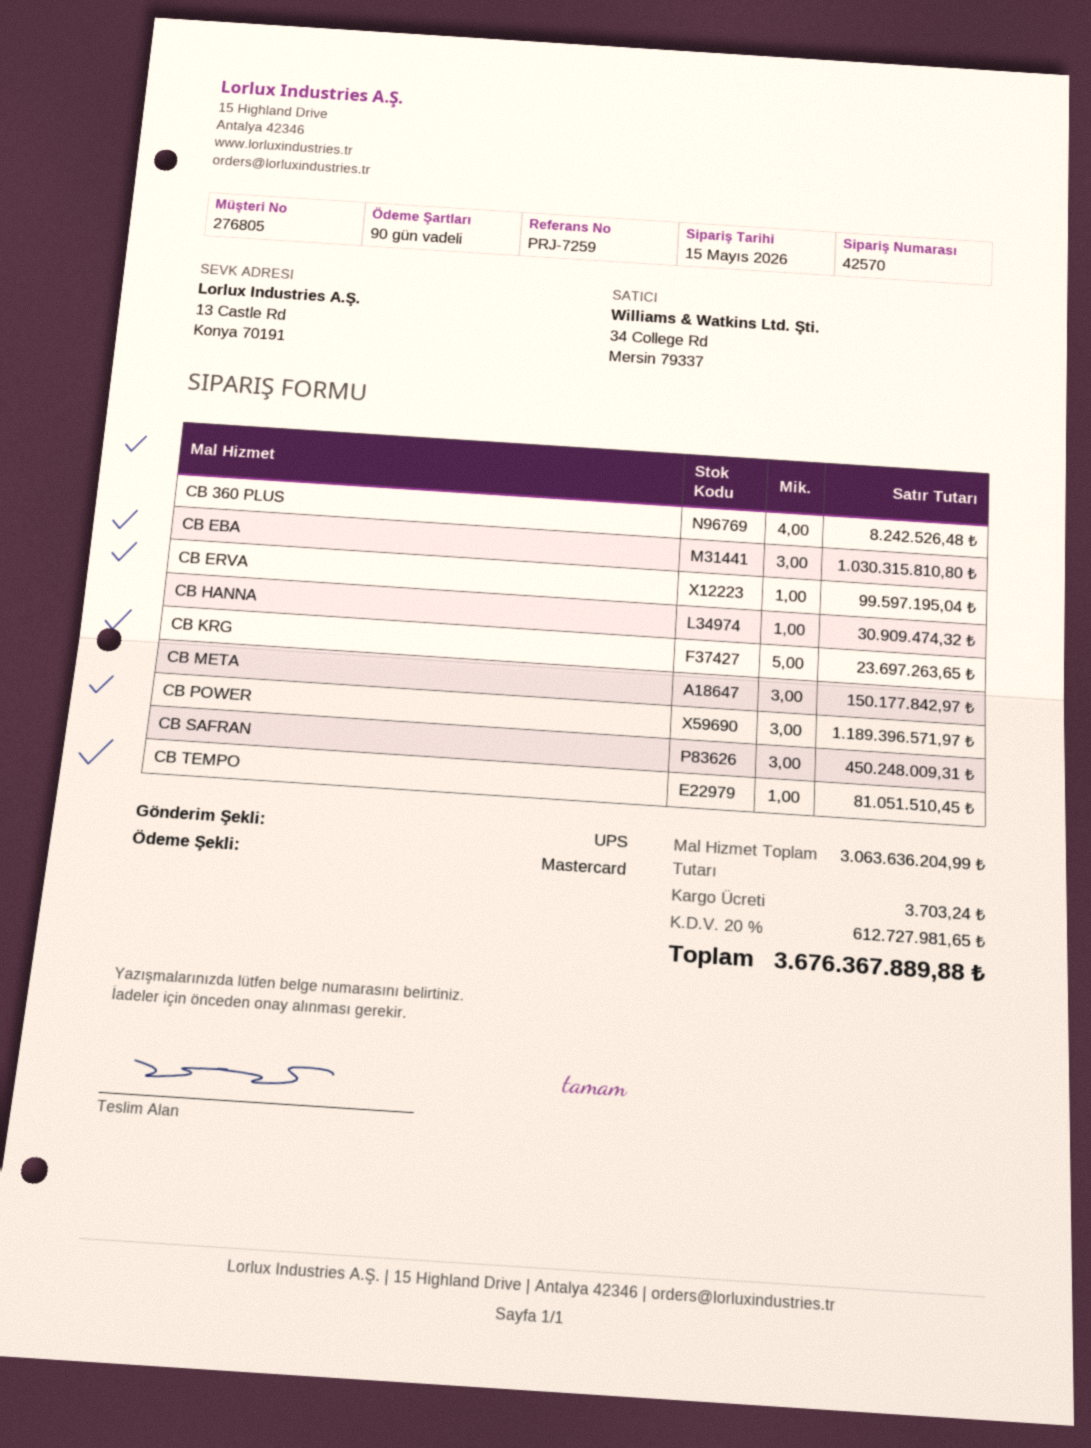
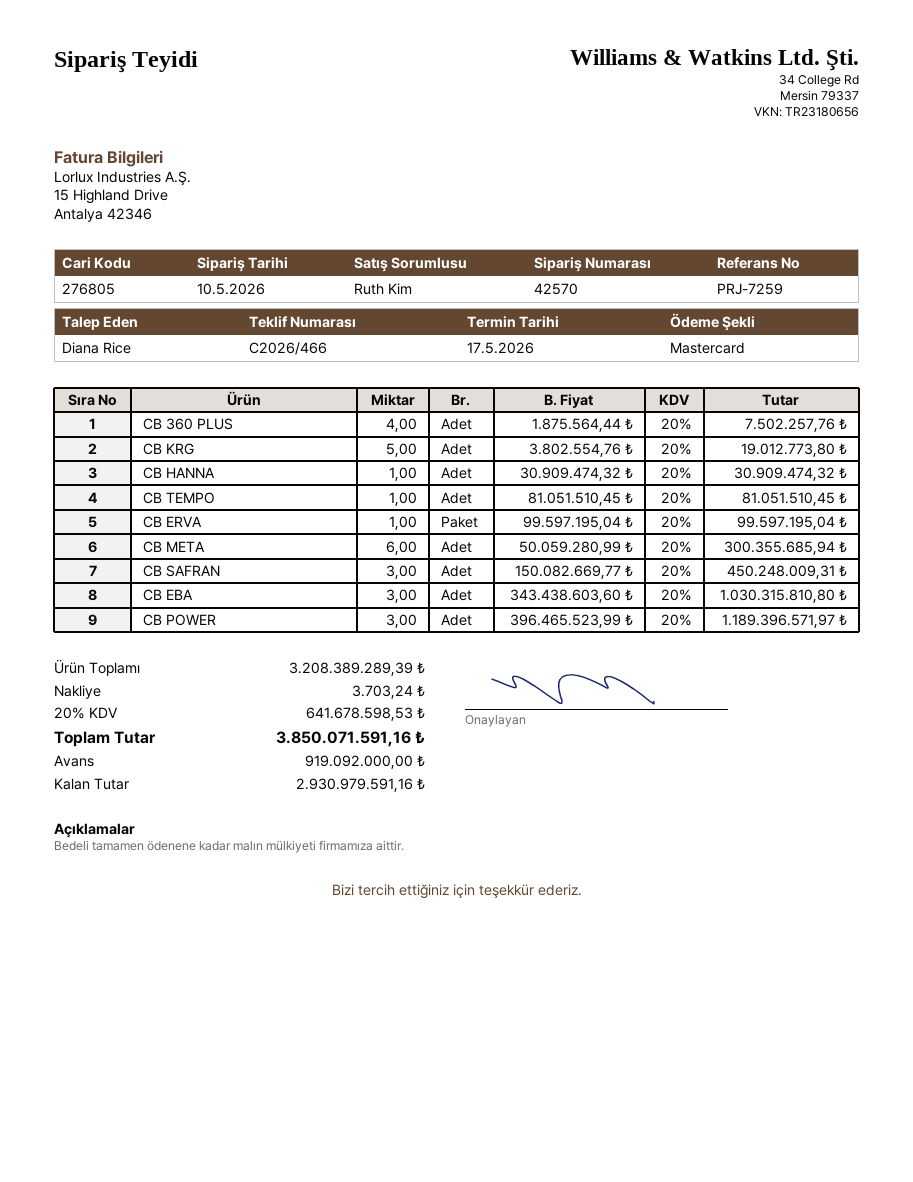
order date: 2026-05-15 -> 2026-05-10
CB 360 PLUS: 4 for 8242526.48 -> 4 for 7502257.76
CB KRG: 5 for 23697263.65 -> 5 for 19012773.80
CB META: 3 for 150177842.97 -> 6 for 300355685.94
subtotal: 3063636204.99 -> 3208389289.39
tax: 20% = 612727981.65 -> 20% = 641678598.53
total: 3676367889.88 -> 3850071591.16

